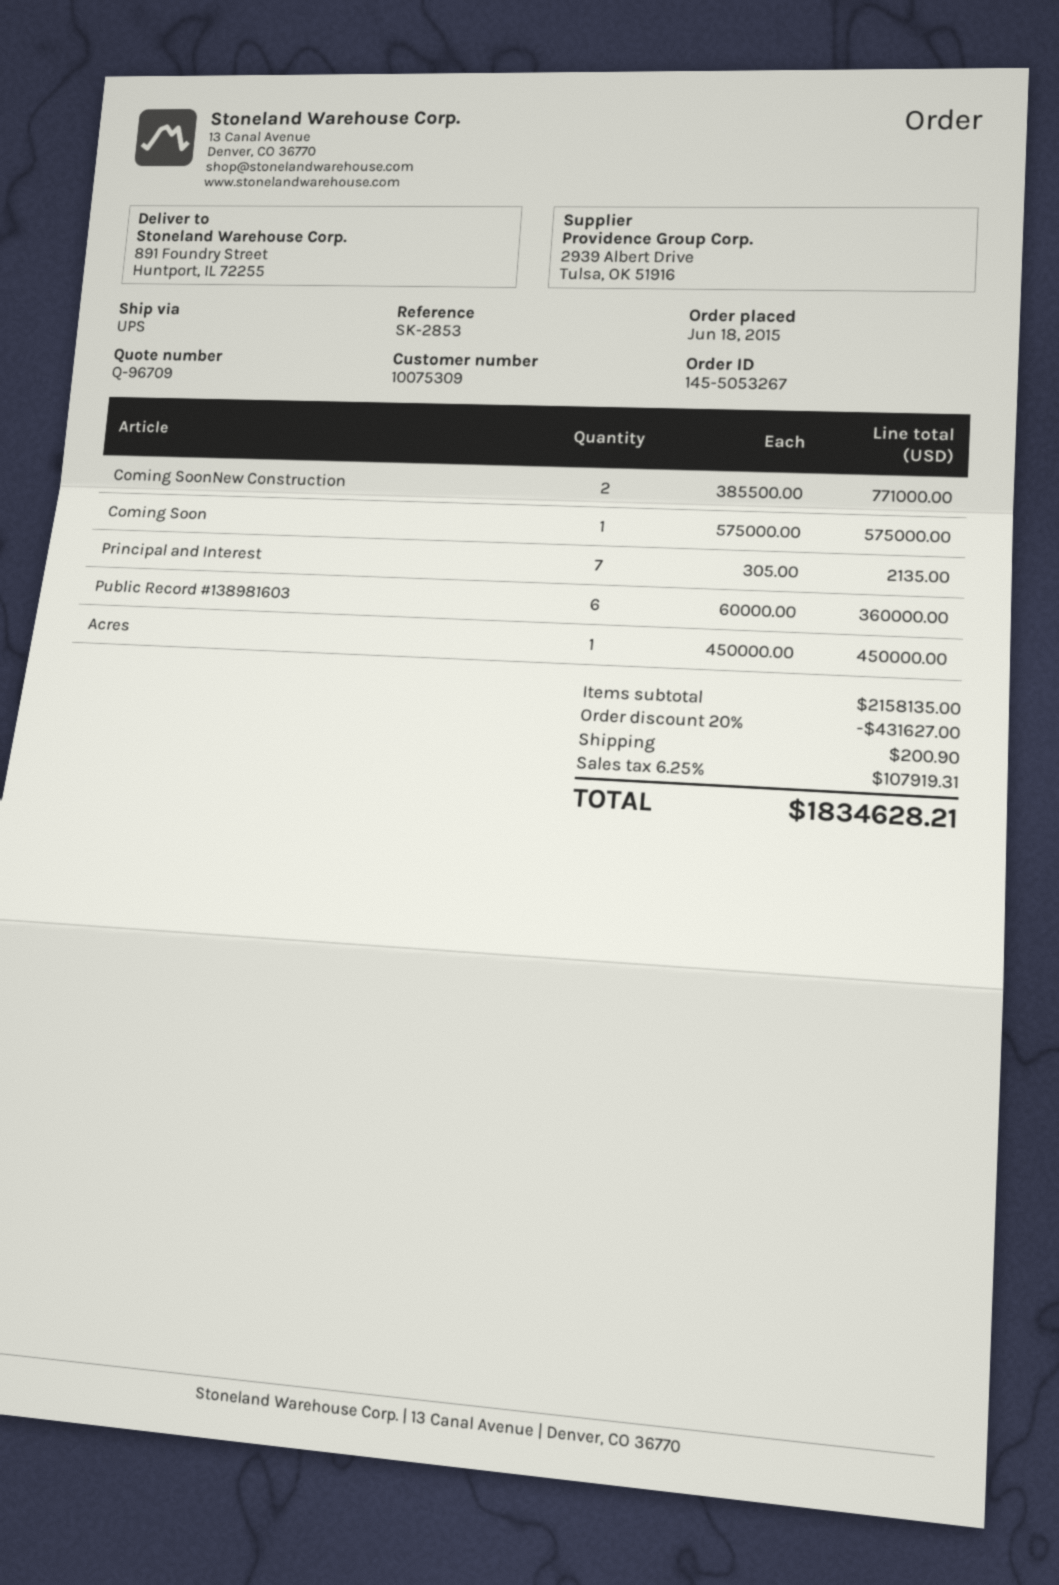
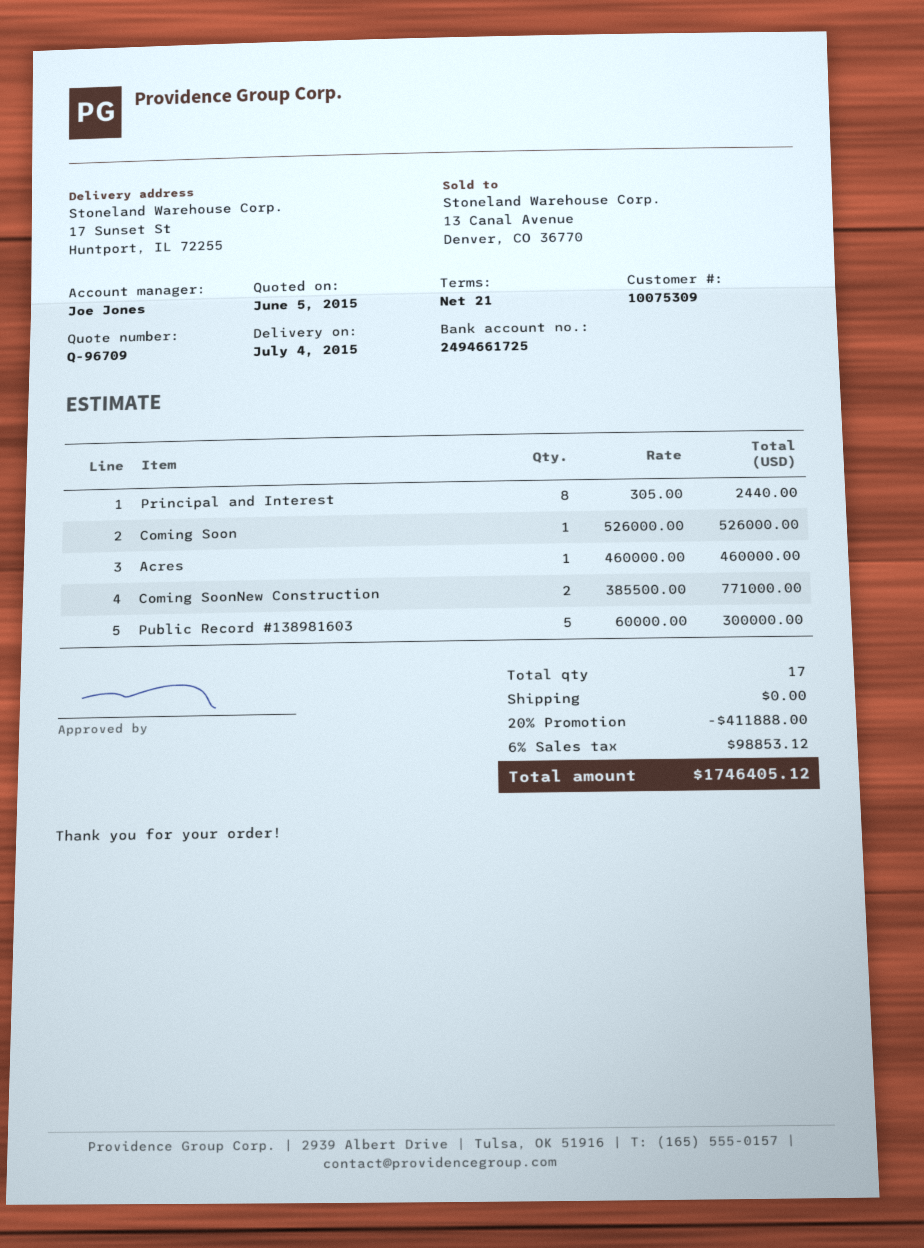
ship to: 891 Foundry Street, Huntport, IL 72255 -> 17 Sunset St, Huntport, IL 72255
Coming Soon: 1 x 575000.00 = 575000.00 -> 1 x 526000.00 = 526000.00
Principal and Interest: 7 x 305.00 = 2135.00 -> 8 x 305.00 = 2440.00
Public Record #138981603: 6 x 60000.00 = 360000.00 -> 5 x 60000.00 = 300000.00
Acres: 1 x 450000.00 = 450000.00 -> 1 x 460000.00 = 460000.00
discount: 20% = 431627.00 -> 20% = 411888.00
shipping: 200.90 -> 0.00
tax: 6.25% = 107919.31 -> 6% = 98853.12
total: 1834628.21 -> 1746405.12

